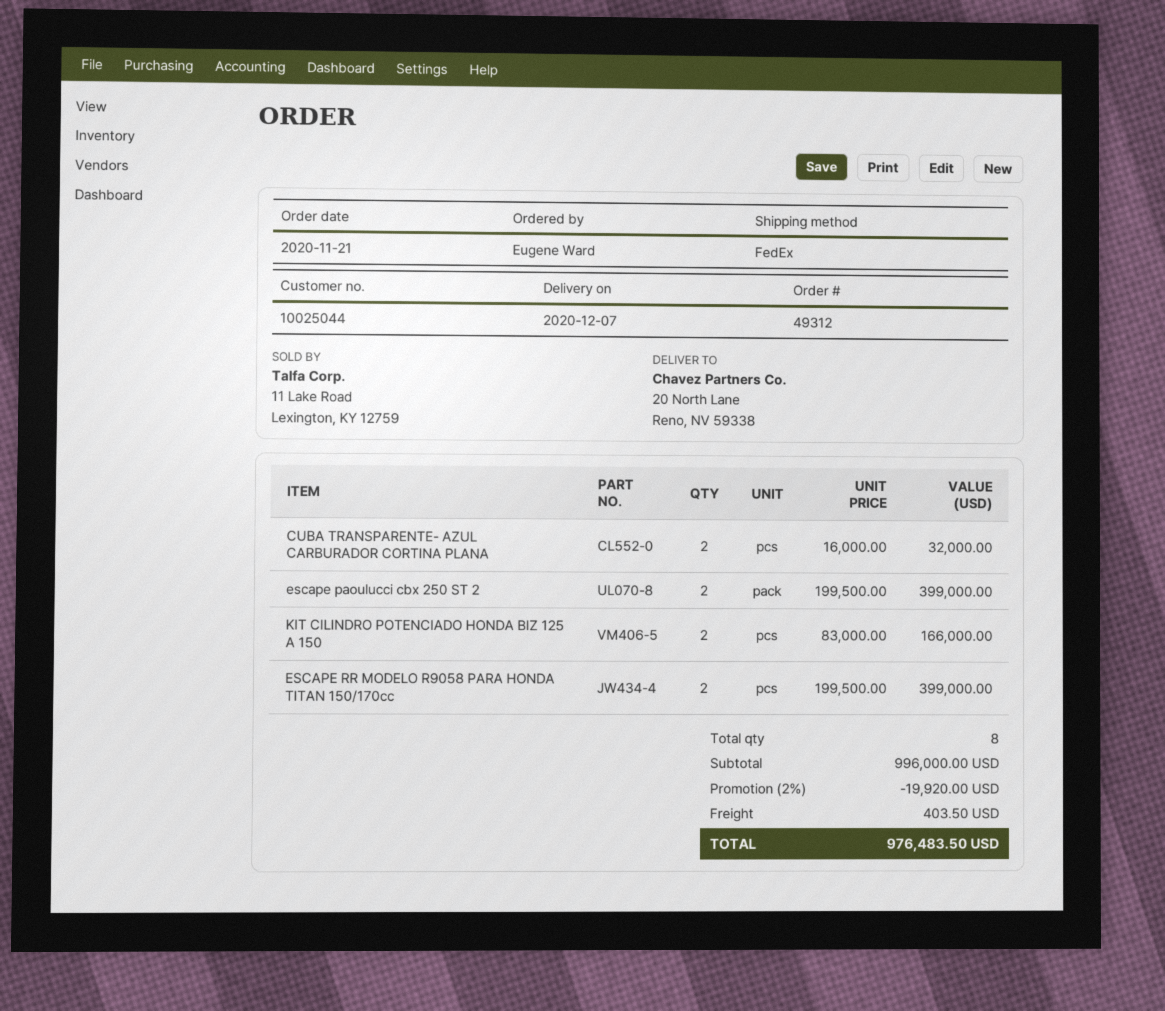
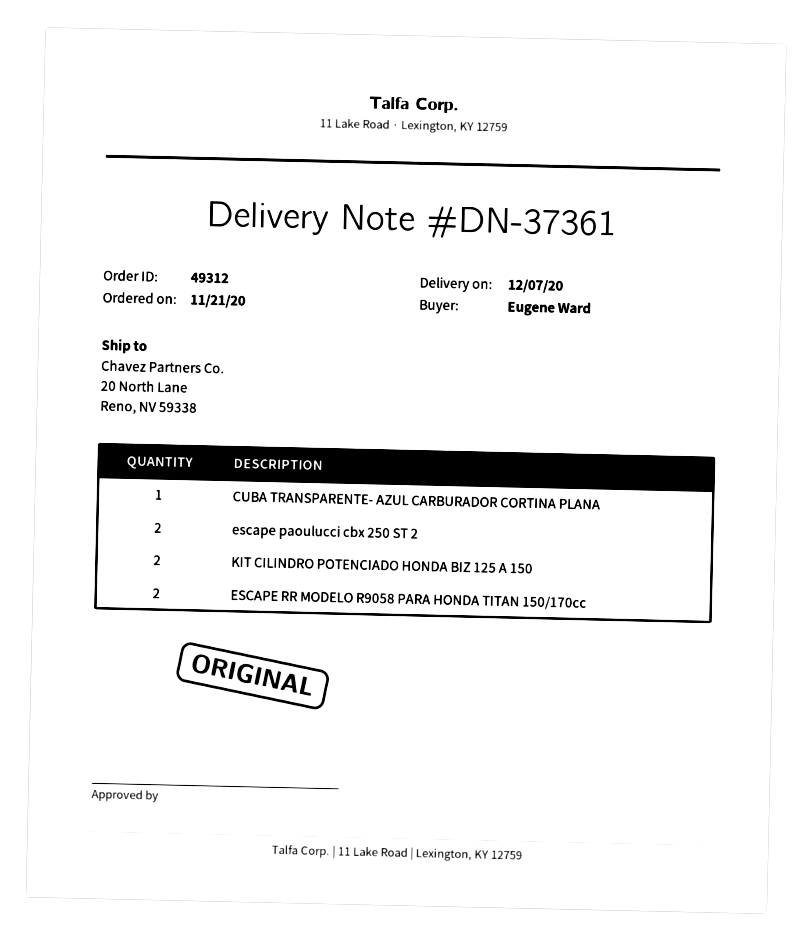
CUBA TRANSPARENTE- AZUL CARBURADOR CORTINA PLANA: 2 -> 1

